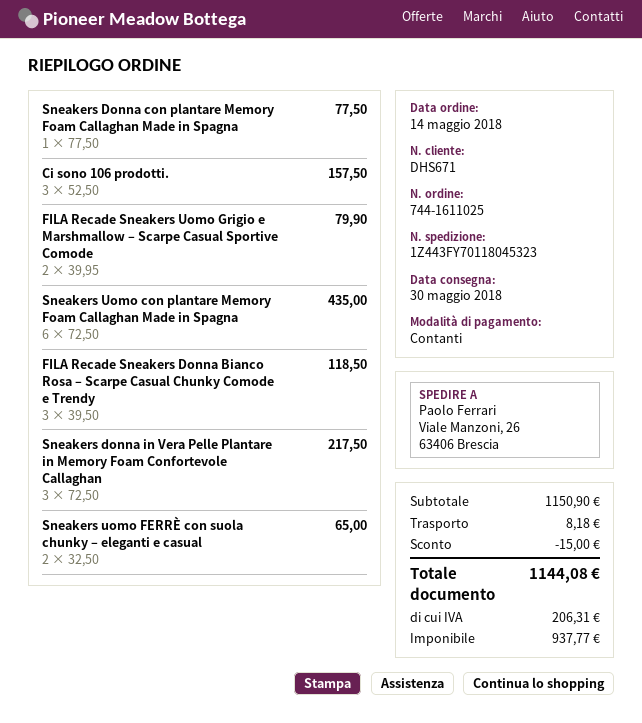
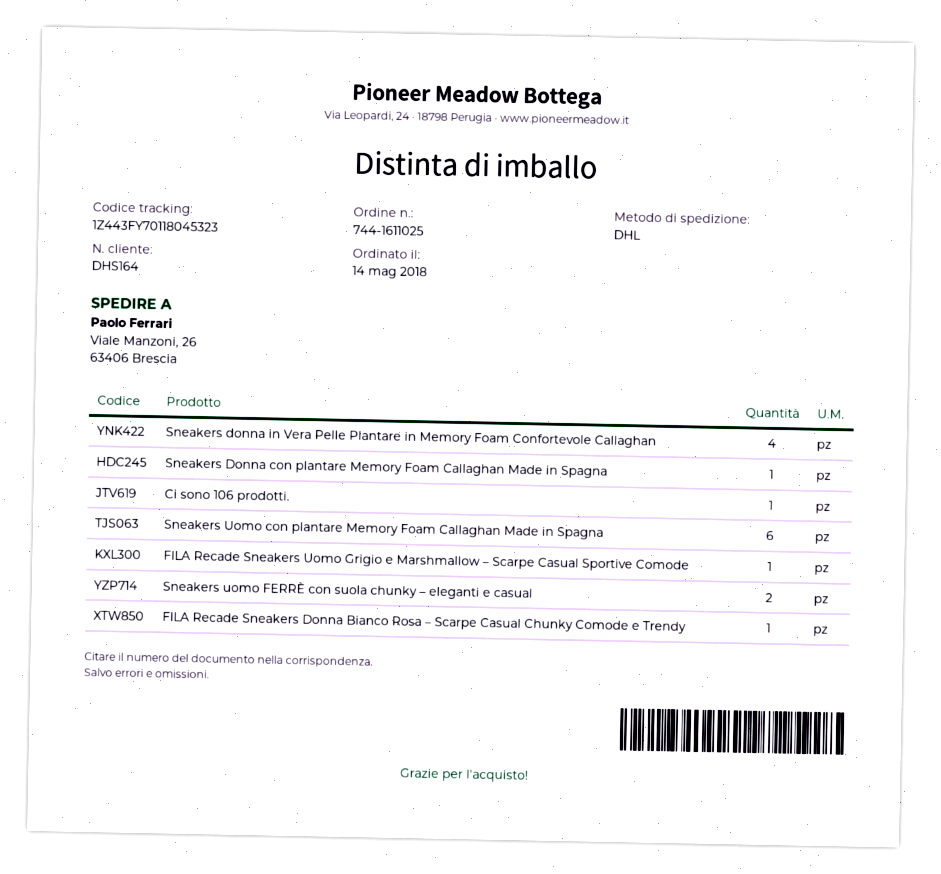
customer number: DHS671 -> DHS164
Ci sono 106 prodotti.: 3 -> 1
FILA Recade Sneakers Uomo Grigio e Marshmallow – Scarpe Casual Sportive Comode: 2 -> 1
FILA Recade Sneakers Donna Bianco Rosa – Scarpe Casual Chunky Comode e Trendy: 3 -> 1
Sneakers donna in Vera Pelle Plantare in Memory Foam Confortevole Callaghan: 3 -> 4

